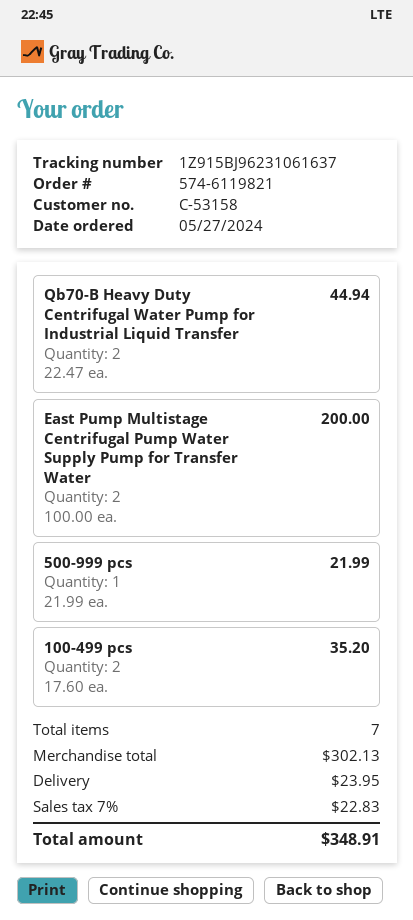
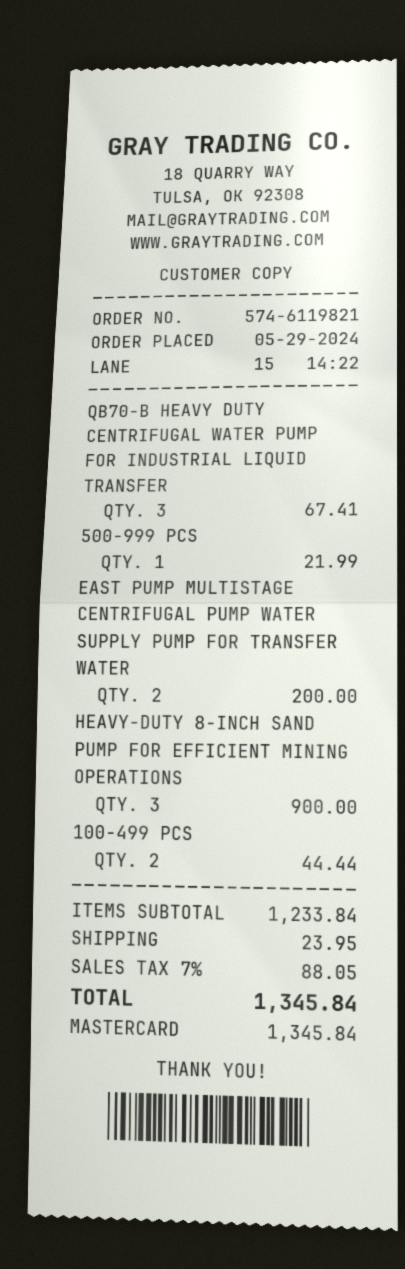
order date: 2024-05-27 -> 2024-05-29
Qb70-B Heavy Duty Centrifugal Water Pump for Industrial Liquid Transfer: 2 for 44.94 -> 3 for 67.41
100-499 pcs: 2 for 35.20 -> 2 for 44.44
HEAVY-DUTY 8-INCH SAND PUMP FOR EFFICIENT MINING OPERATIONS: none -> 3 for 900.00
subtotal: 302.13 -> 1233.84
tax: 7% = 22.83 -> 7% = 88.05
total: 348.91 -> 1345.84

